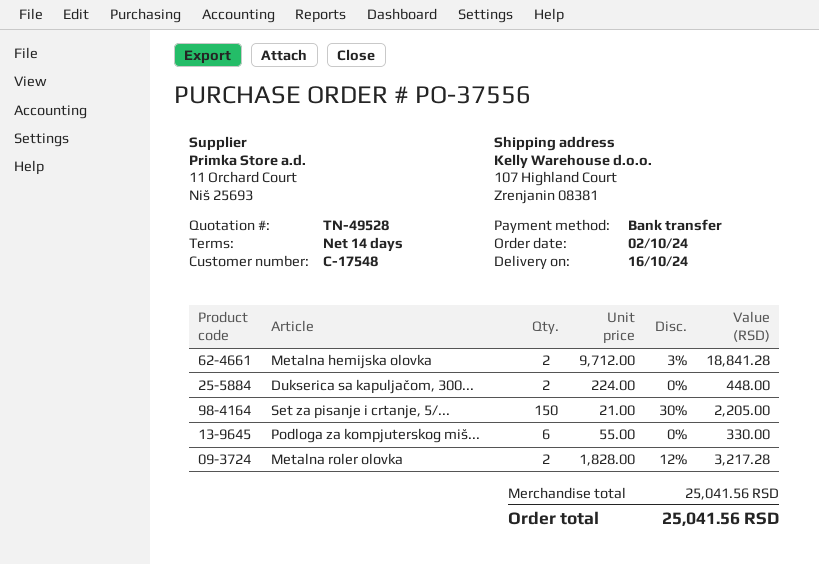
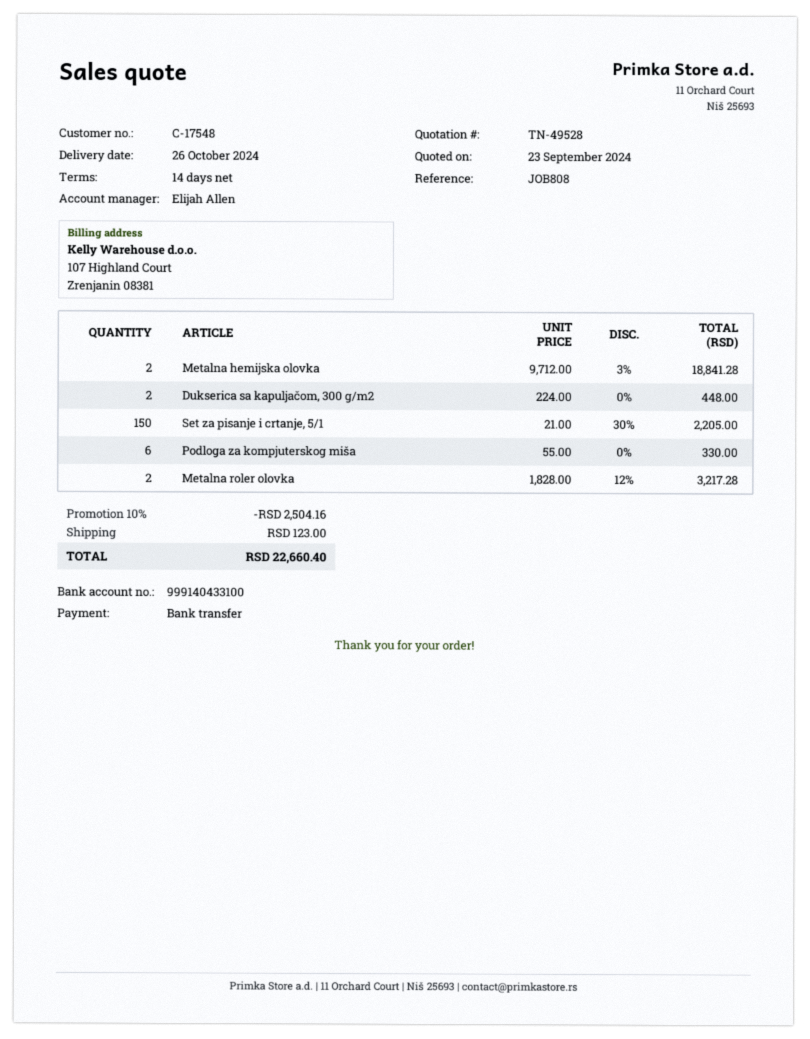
delivery date: 2024-10-16 -> 2024-10-26
discount: none -> 10% = 2504.16
shipping: none -> 123.00
total: 25041.56 -> 22660.40

